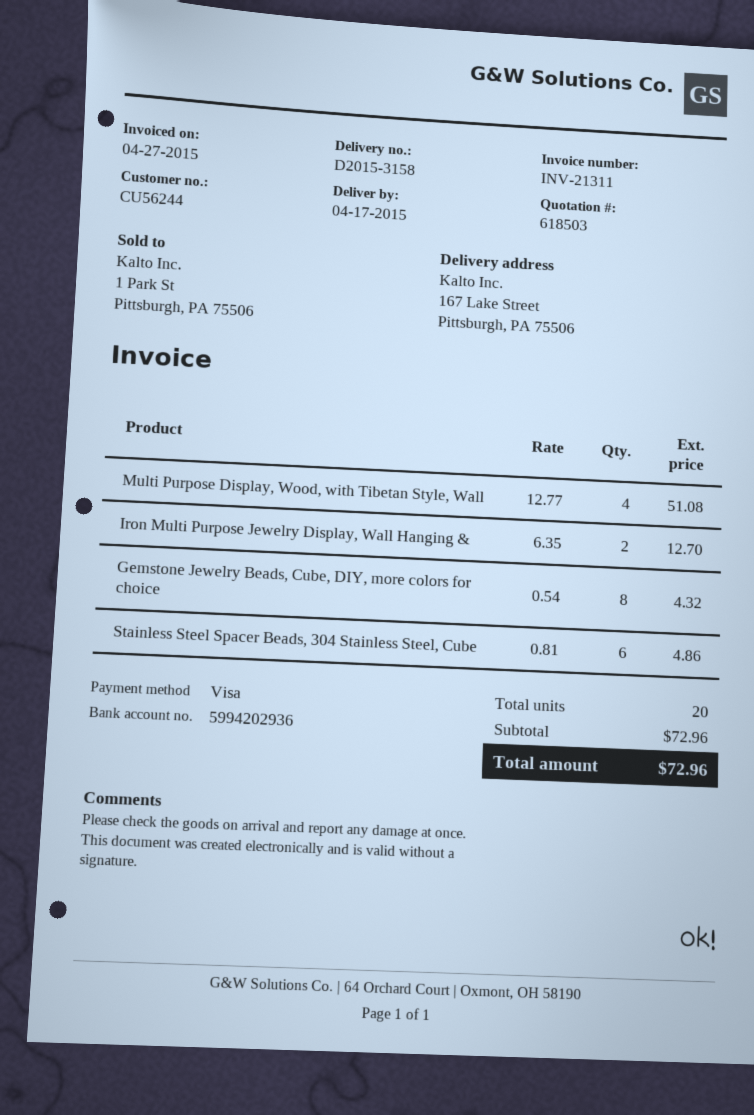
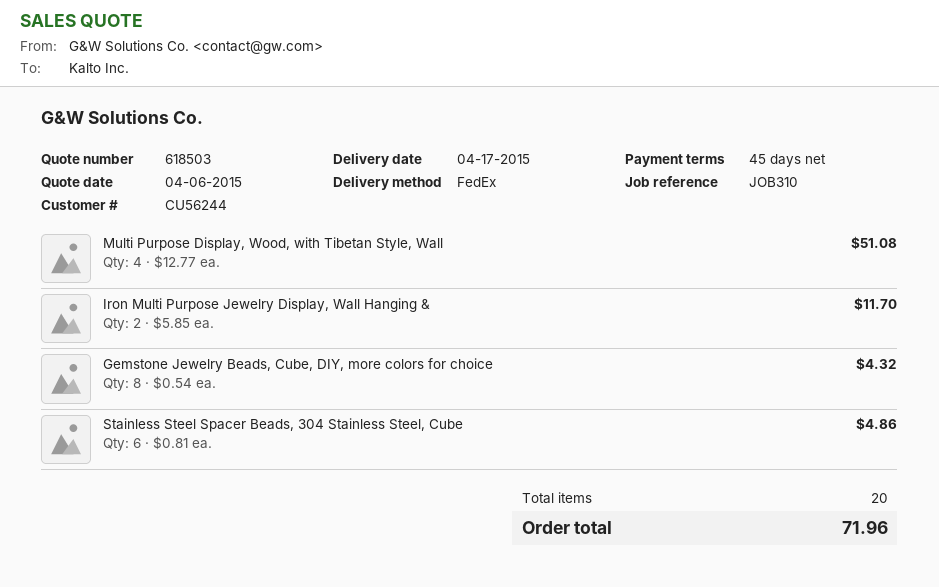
Iron Multi Purpose Jewelry Display, Wall Hanging &: 2 x 6.35 = 12.70 -> 2 x 5.85 = 11.70
total: 72.96 -> 71.96

